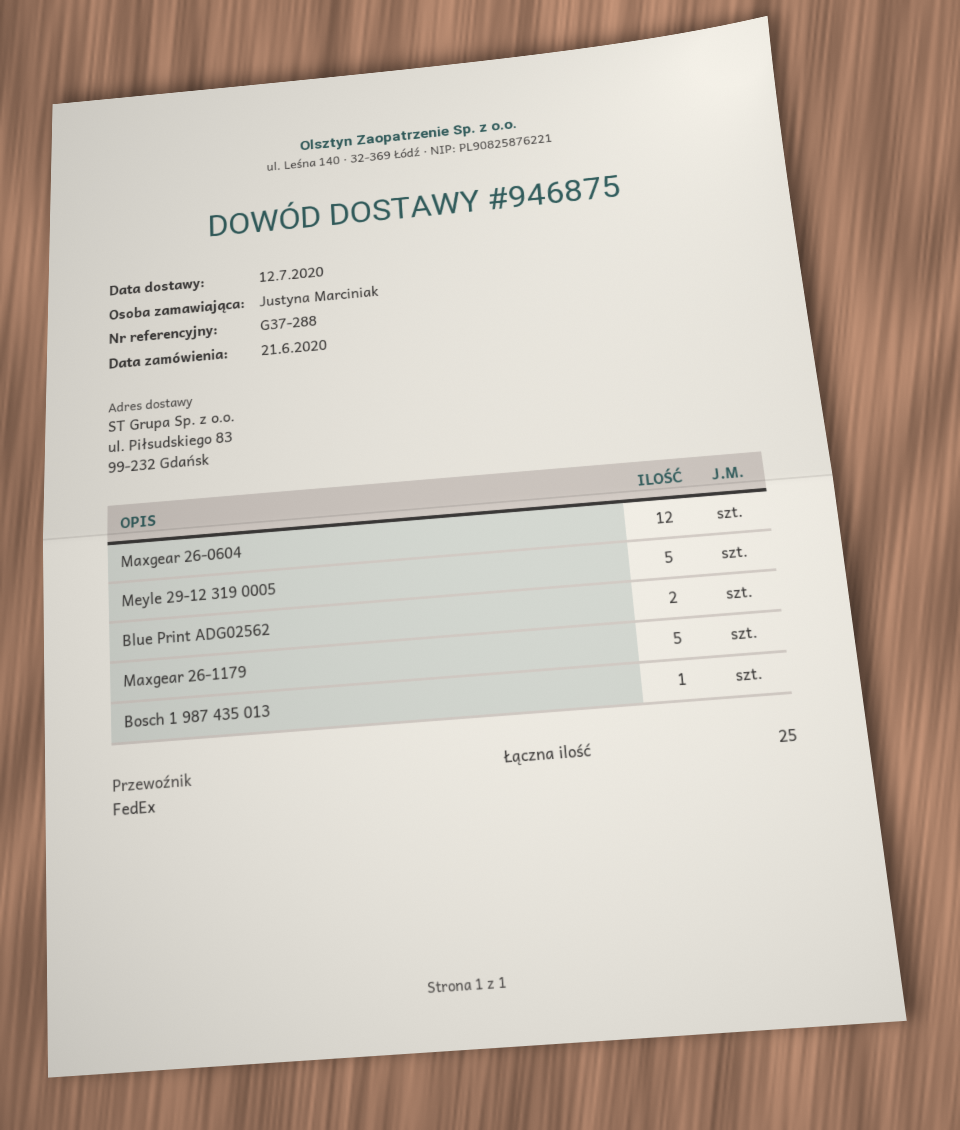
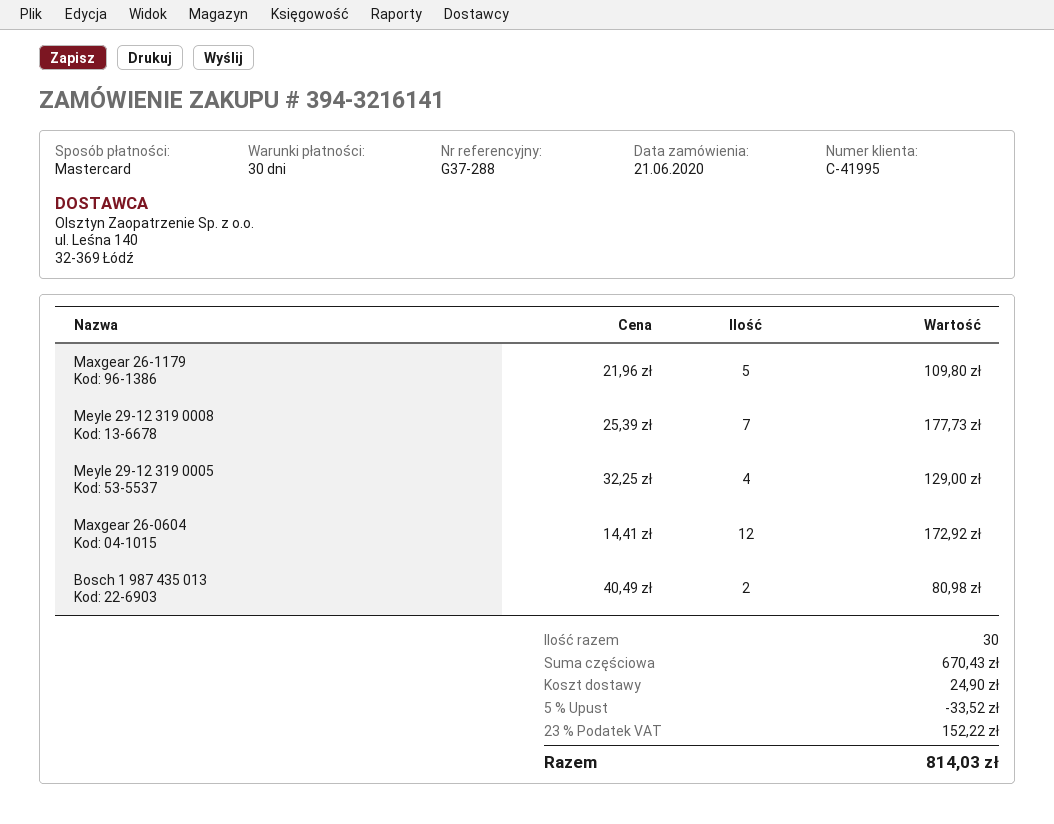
Meyle 29-12 319 0005: 5 -> 4
Blue Print ADG02562: 2 -> none
Bosch 1 987 435 013: 1 -> 2
Meyle 29-12 319 0008: none -> 7
total quantity: 25 -> 30

